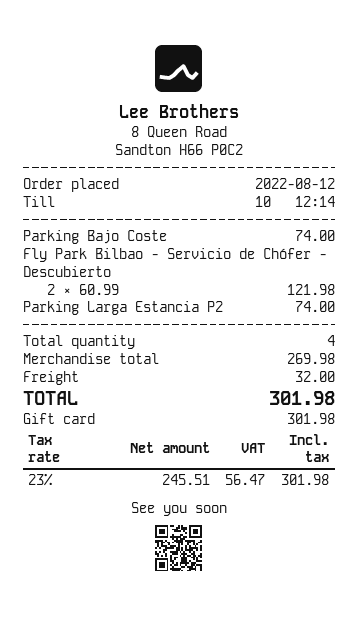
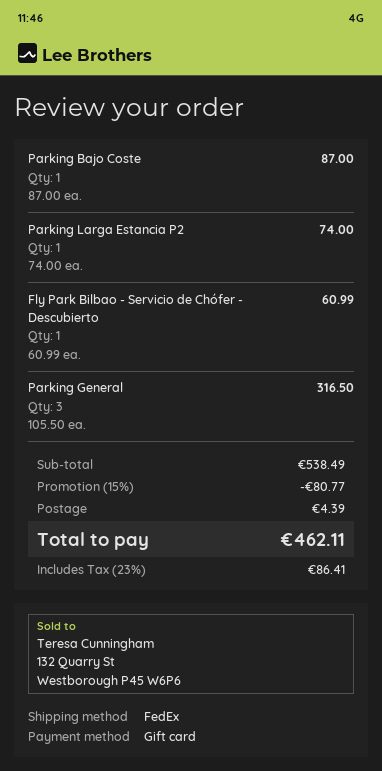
Parking Bajo Coste: 1 x 74.00 = 74.00 -> 1 x 87.00 = 87.00
Fly Park Bilbao - Servicio de Chófer - Descubierto: 2 x 60.99 = 121.98 -> 1 x 60.99 = 60.99
Parking General: none -> 3 x 105.50 = 316.50
subtotal: 269.98 -> 538.49
discount: none -> 15% = 80.77
shipping: 32.00 -> 4.39
tax: 23% = 56.47 -> 23% = 86.41
total: 301.98 -> 462.11

